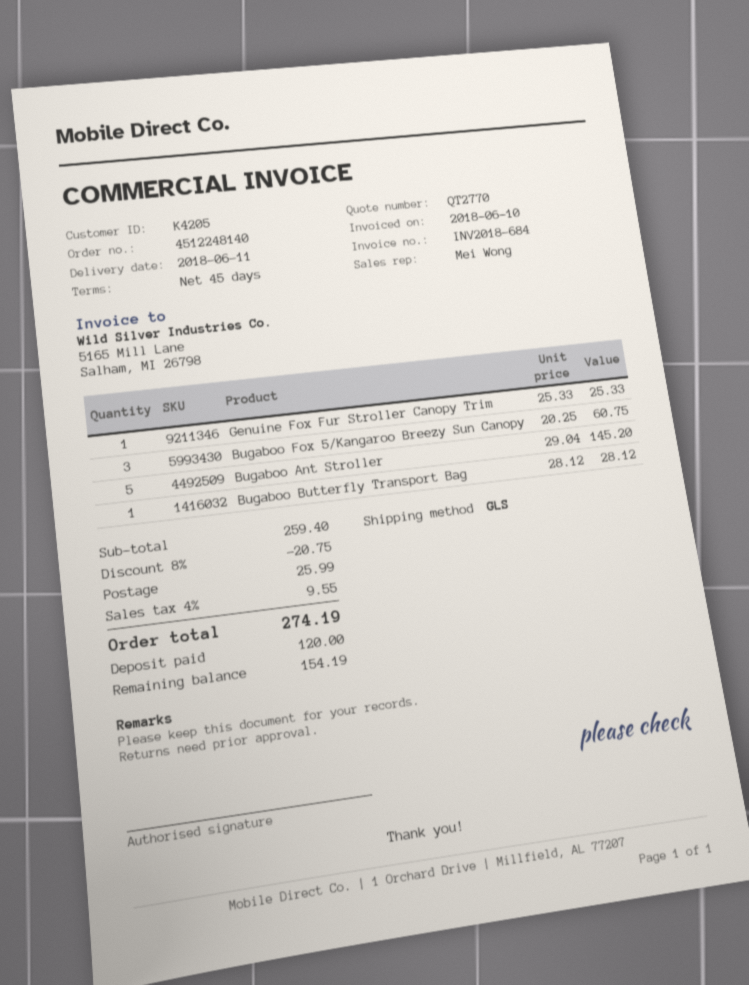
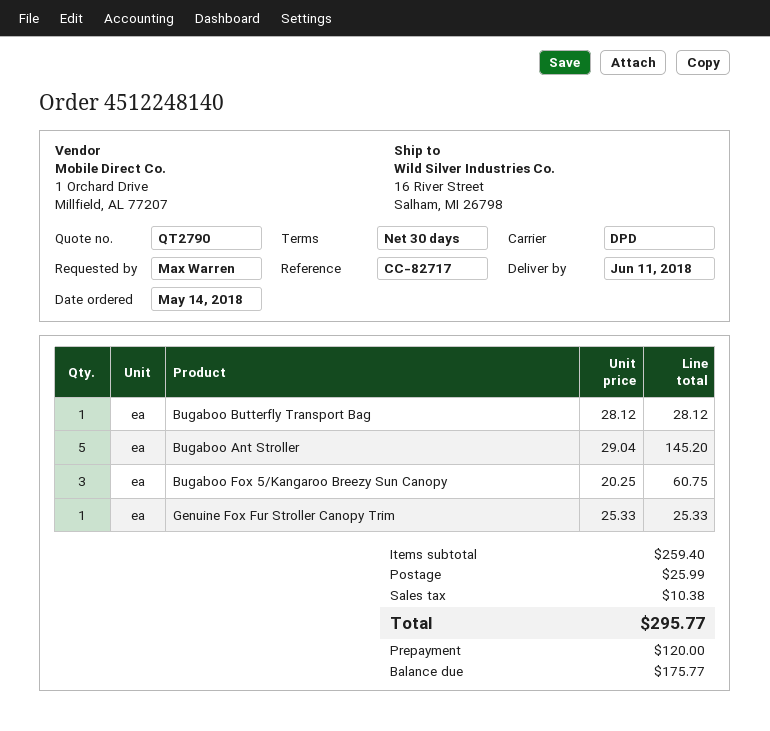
quote number: QT2770 -> QT2790
payment terms: 45 days -> 30 days
shipping method: GLS -> DPD
discount: 8% = 20.75 -> none
tax: 9.55 -> 10.38
total: 274.19 -> 295.77
balance: 154.19 -> 175.77

